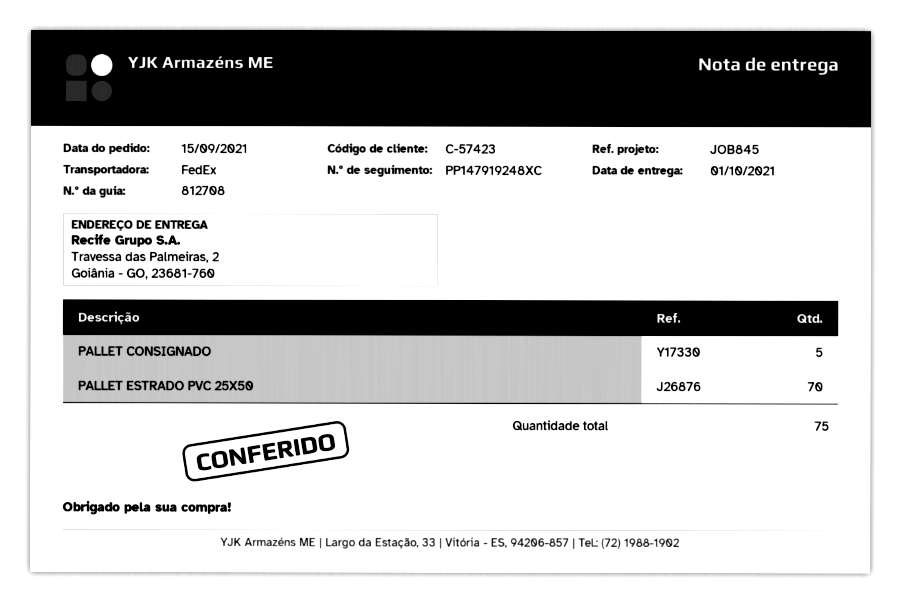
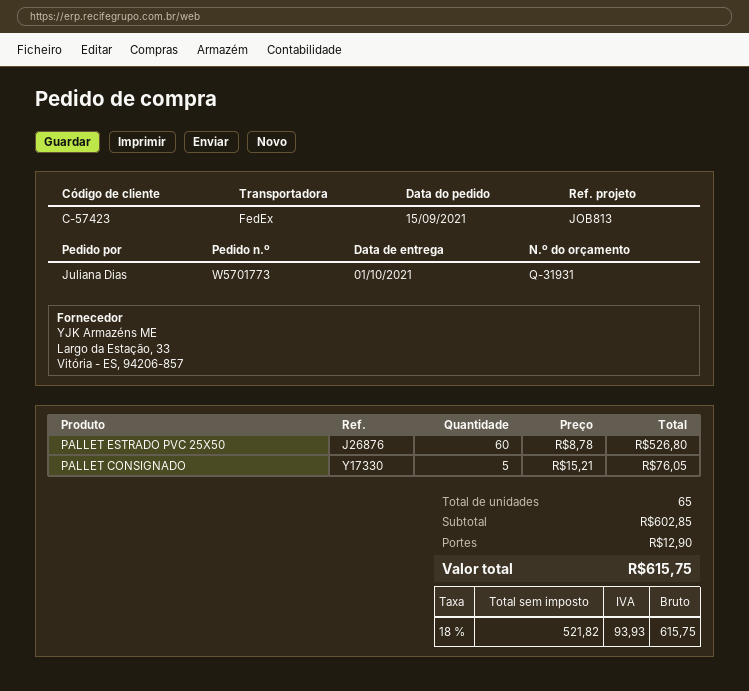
reference: JOB845 -> JOB813
PALLET ESTRADO PVC 25X50: 70 -> 60
total quantity: 75 -> 65

